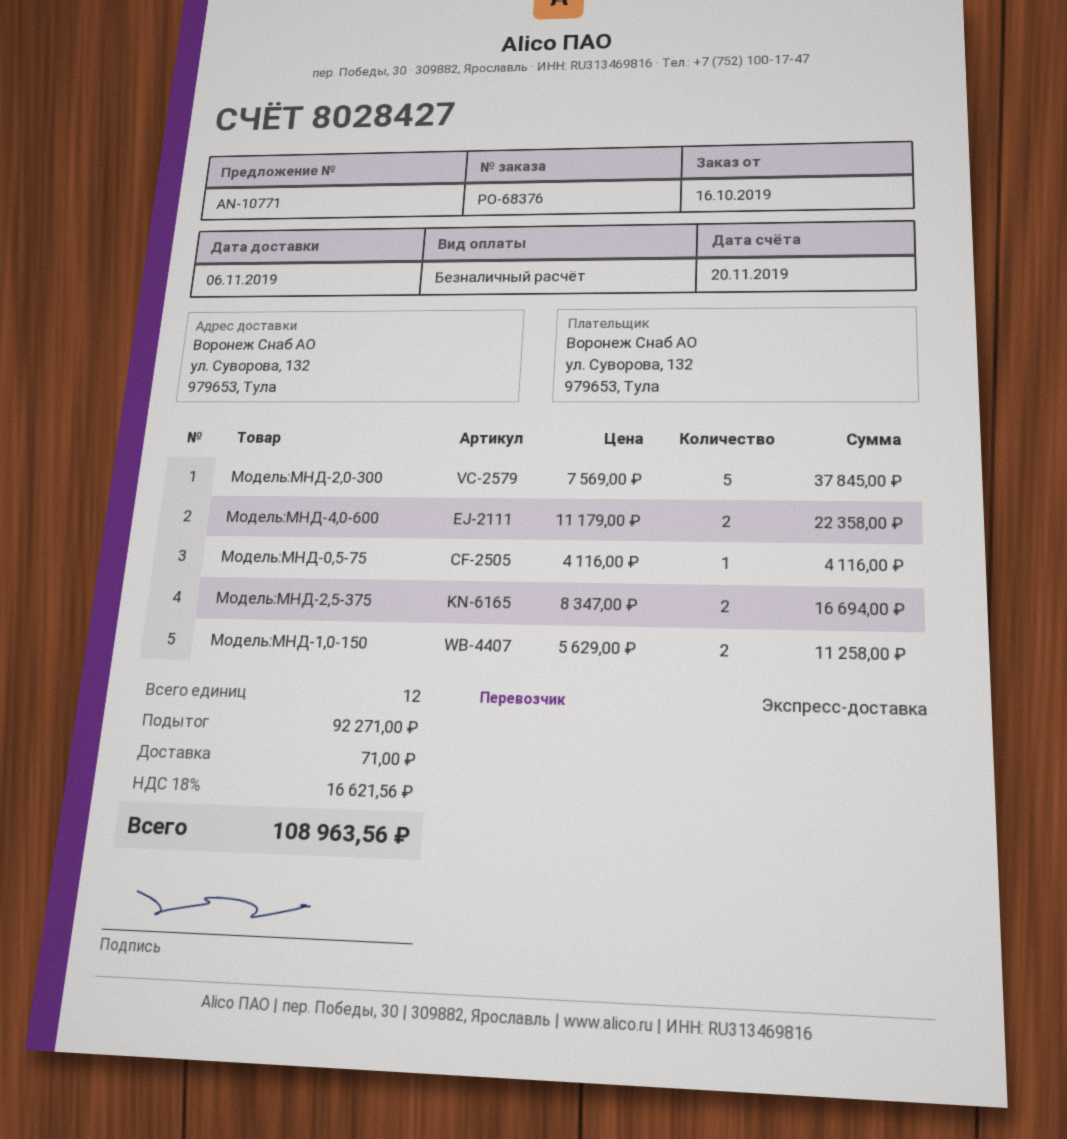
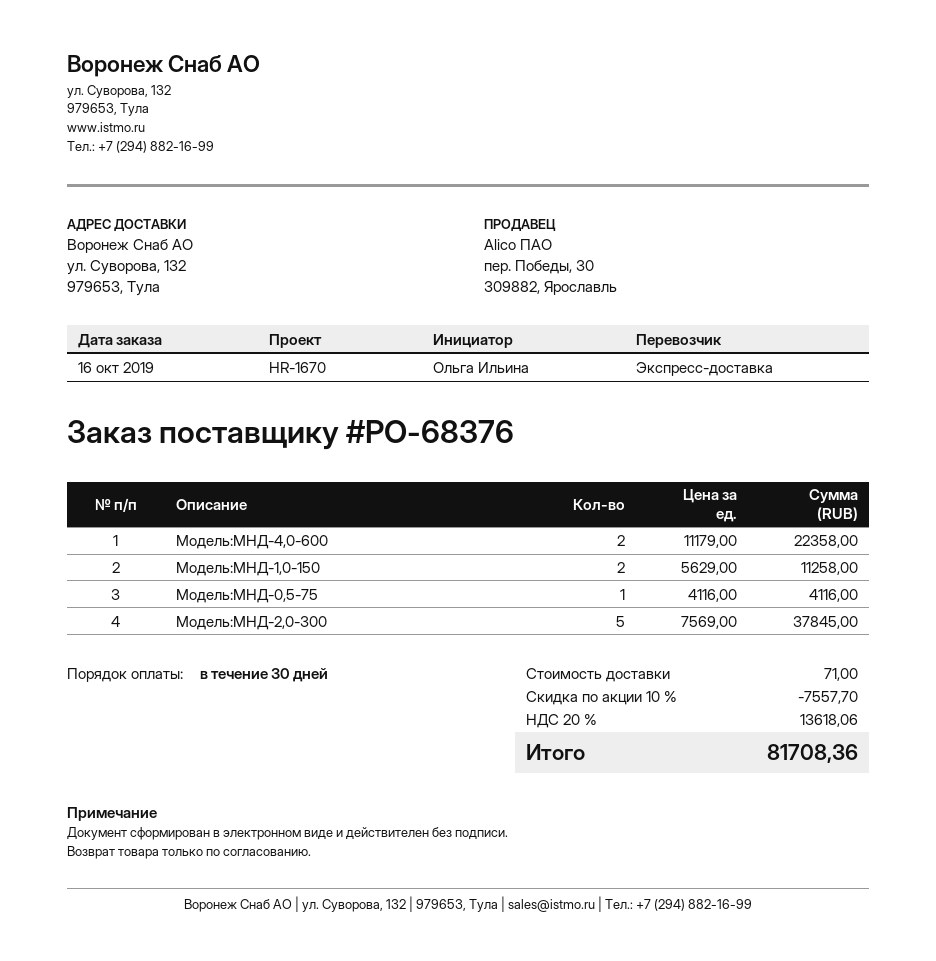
Модель:МНД-2,5-375: 2 x 8347.00 = 16694.00 -> none
discount: none -> 10% = 7557.70
tax: 18% = 16621.56 -> 20% = 13618.06
total: 108963.56 -> 81708.36

